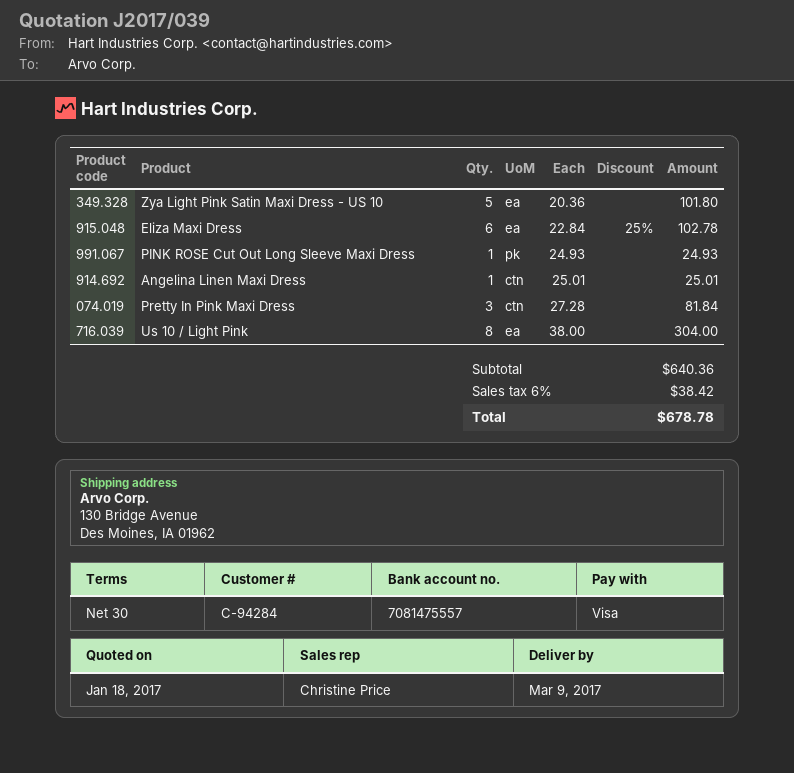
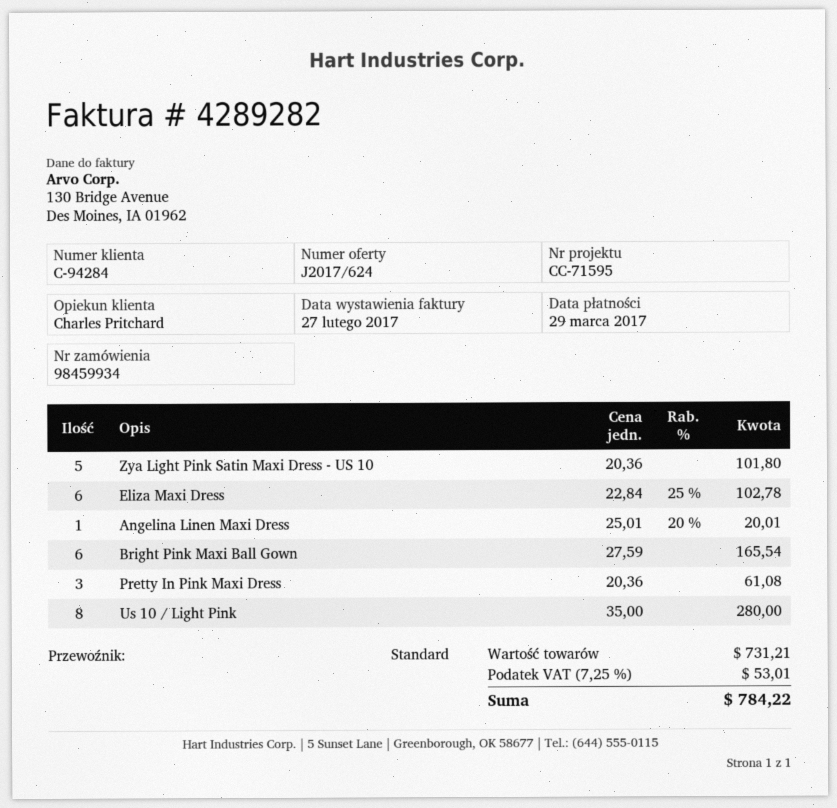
quote number: J2017/039 -> J2017/624
sales rep: Christine Price -> Charles Pritchard
PINK ROSE Cut Out Long Sleeve Maxi Dress: 1 x 24.93 = 24.93 -> none
Angelina Linen Maxi Dress: 1 x 25.01 = 25.01 -> 1 x 25.01 - 20% = 20.01
Pretty In Pink Maxi Dress: 3 x 27.28 = 81.84 -> 3 x 20.36 = 61.08
Us 10 / Light Pink: 8 x 38.00 = 304.00 -> 8 x 35.00 = 280.00
Bright Pink Maxi Ball Gown: none -> 6 x 27.59 = 165.54
subtotal: 640.36 -> 731.21
tax: 6% = 38.42 -> 7.25% = 53.01
total: 678.78 -> 784.22

